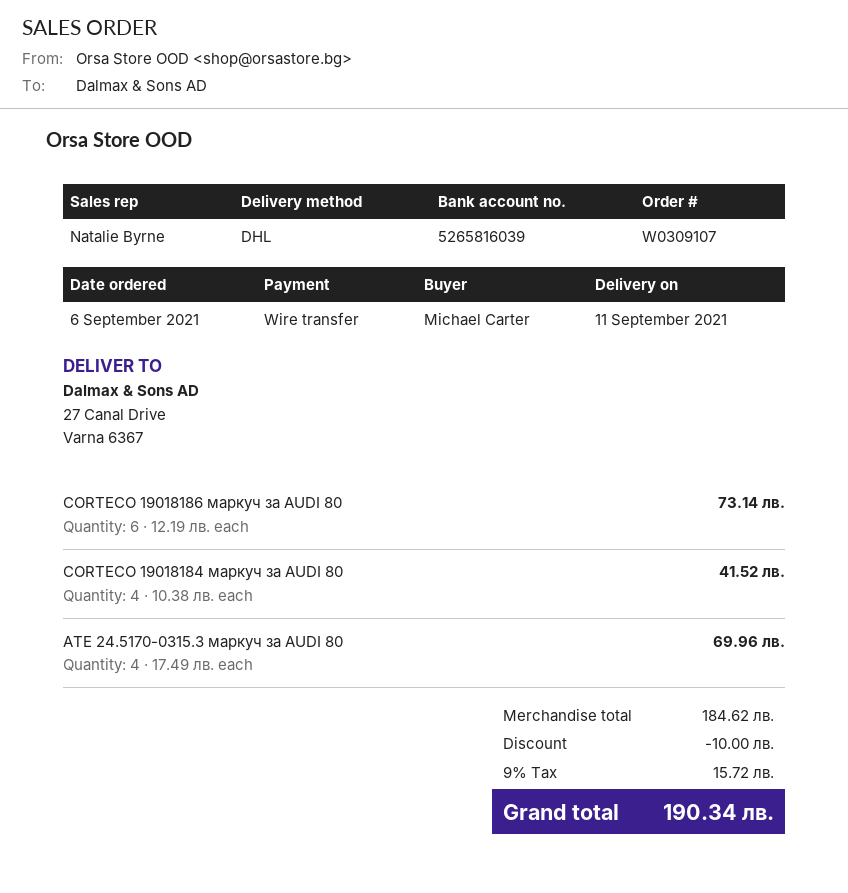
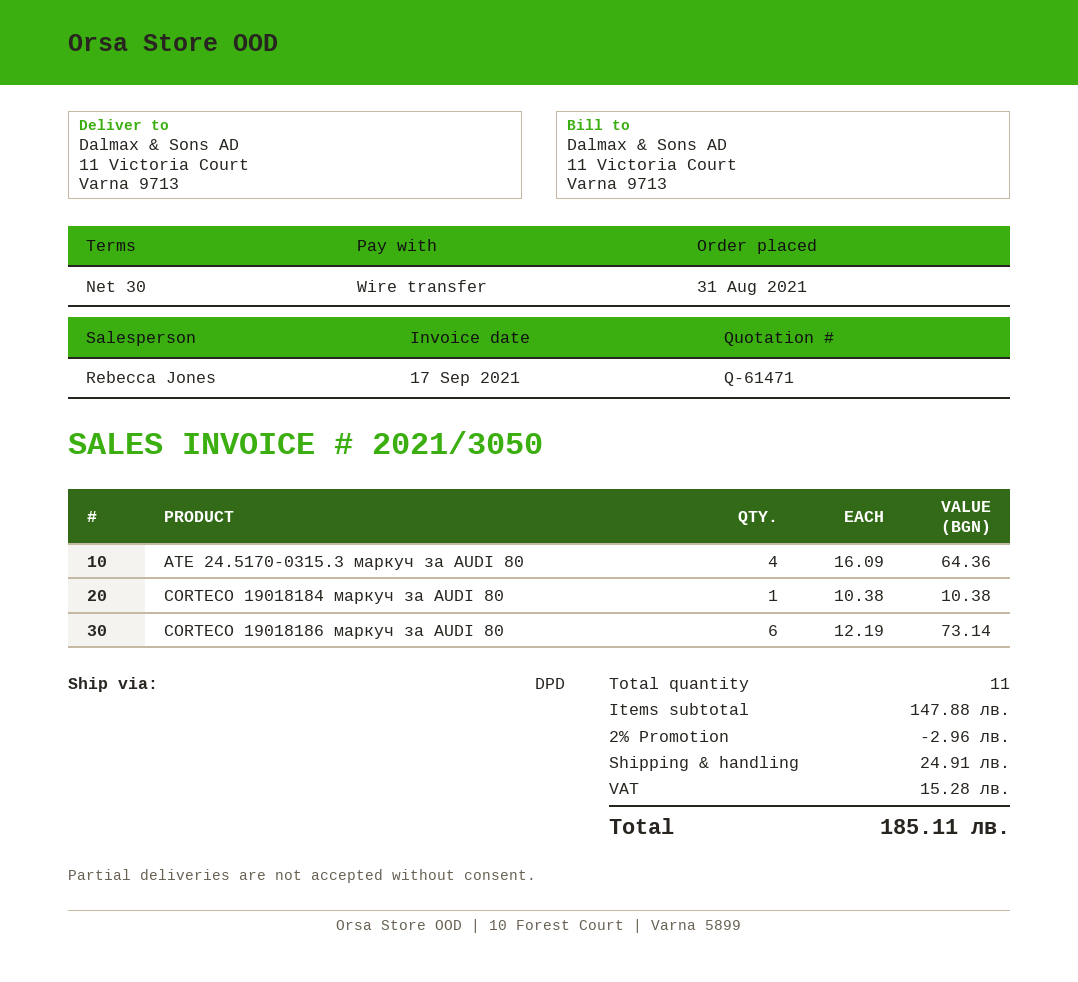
order date: 2021-09-06 -> 2021-08-31
sales rep: Natalie Byrne -> Rebecca Jones
shipping method: DHL -> DPD
ship to: 27 Canal Drive, Varna 6367 -> 11 Victoria Court, Varna 9713
CORTECO 19018184 маркуч за AUDI 80: 4 x 10.38 = 41.52 -> 1 x 10.38 = 10.38
ATE 24.5170-0315.3 маркуч за AUDI 80: 4 x 17.49 = 69.96 -> 4 x 16.09 = 64.36
subtotal: 184.62 -> 147.88
discount: 10.00 -> 2.96
shipping: none -> 24.91
tax: 15.72 -> 15.28
total: 190.34 -> 185.11

